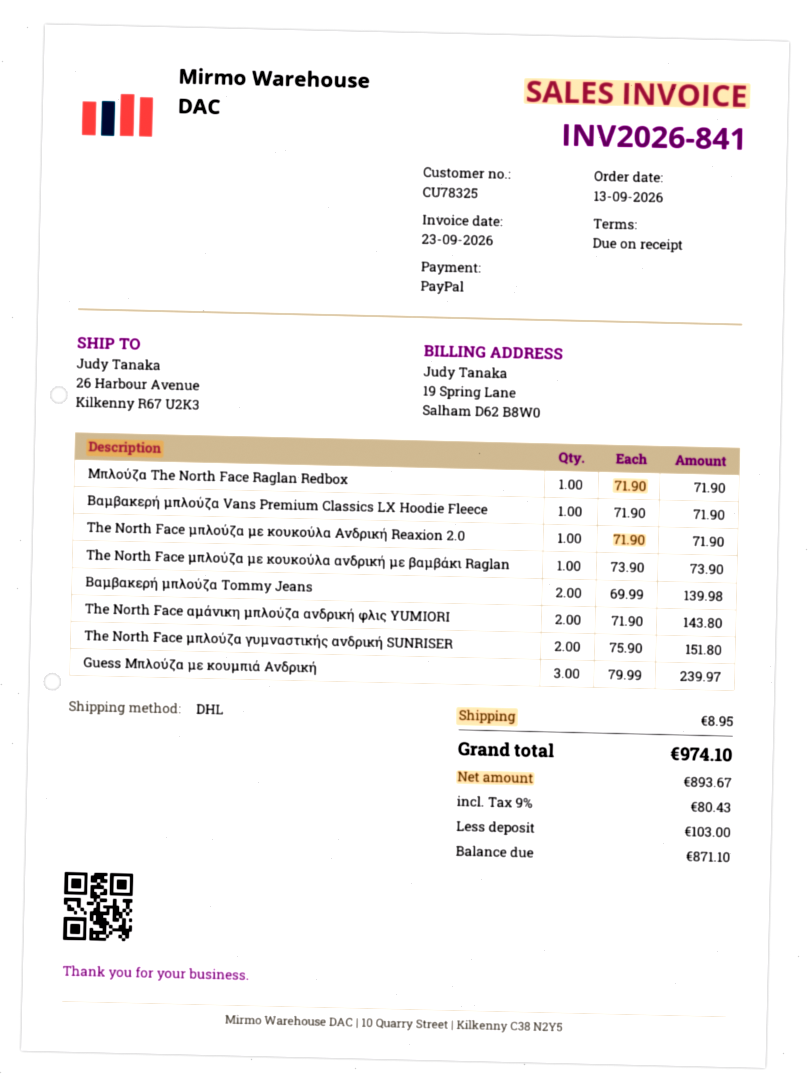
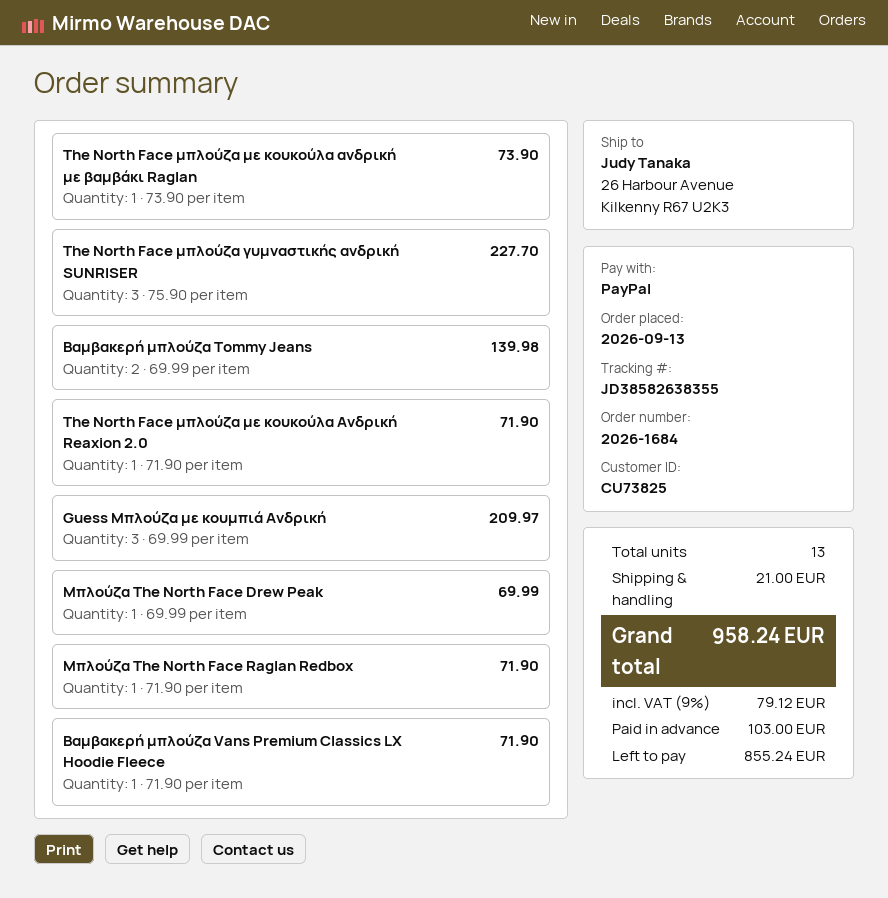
customer number: CU78325 -> CU73825
The North Face αμάνικη μπλούζα ανδρική φλις YUMIORI: 2 x 71.90 = 143.80 -> none
The North Face μπλούζα γυμναστικής ανδρική SUNRISER: 2 x 75.90 = 151.80 -> 3 x 75.90 = 227.70
Guess Μπλούζα με κουμπιά Ανδρική: 3 x 79.99 = 239.97 -> 3 x 69.99 = 209.97
Μπλούζα The North Face Drew Peak: none -> 1 x 69.99 = 69.99
shipping: 8.95 -> 21.00
tax: 9% = 80.43 -> 9% = 79.12
total: 974.10 -> 958.24
balance: 871.10 -> 855.24

